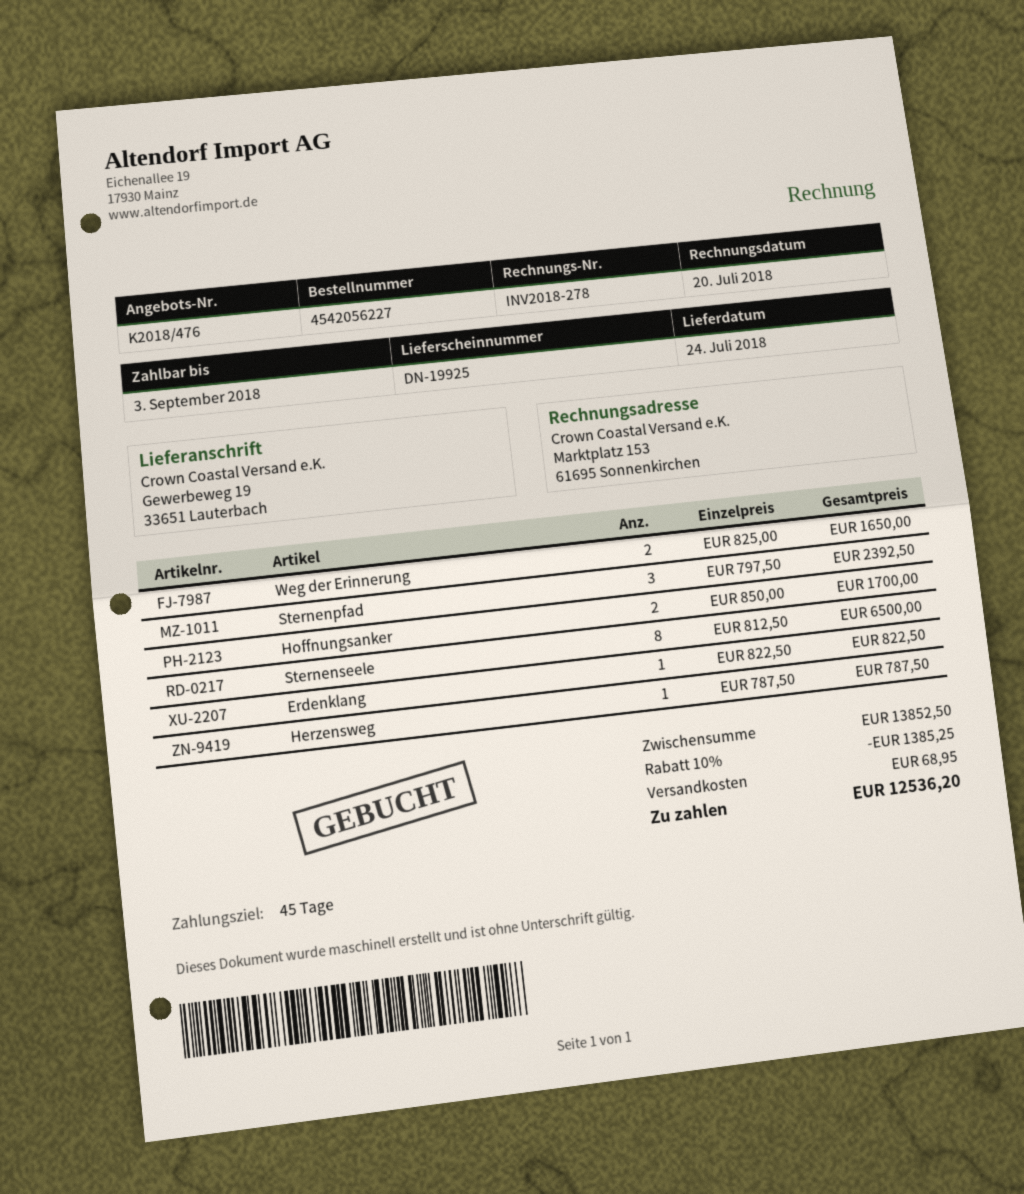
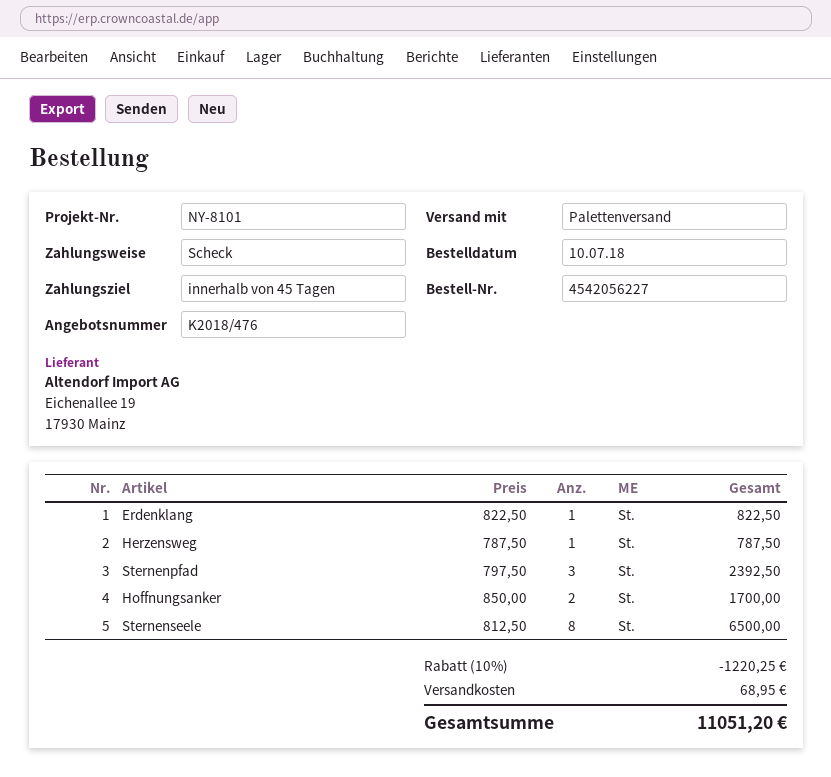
Weg der Erinnerung: 2 x 825.00 = 1650.00 -> none
discount: 10% = 1385.25 -> 10% = 1220.25
total: 12536.20 -> 11051.20

